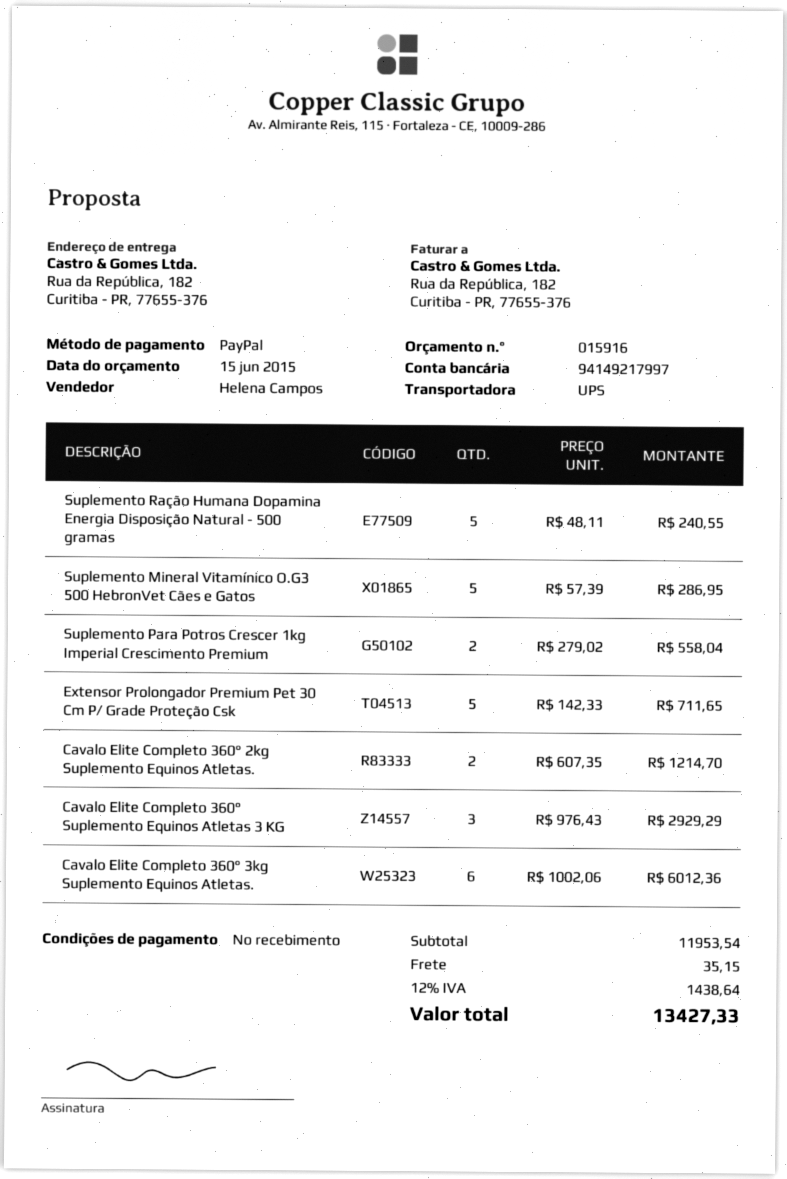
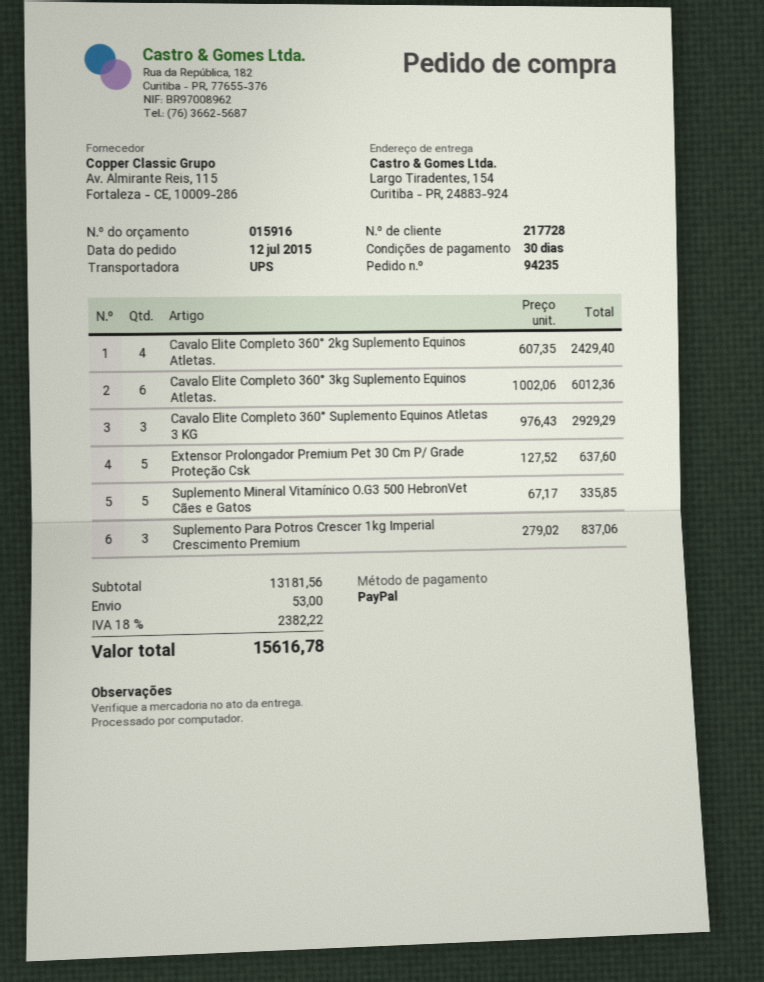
payment terms: on receipt -> 30 days
ship to: Rua da República, 182, Curitiba - PR, 77655-376 -> Largo Tiradentes, 154, Curitiba - PR, 24883-924
Suplemento Ração Humana Dopamina Energia Disposição Natural - 500 gramas: 5 x 48.11 = 240.55 -> none
Suplemento Mineral Vitamínico O.G3 500 HebronVet Cães e Gatos: 5 x 57.39 = 286.95 -> 5 x 67.17 = 335.85
Suplemento Para Potros Crescer 1kg Imperial Crescimento Premium: 2 x 279.02 = 558.04 -> 3 x 279.02 = 837.06
Extensor Prolongador Premium Pet 30 Cm P/ Grade Proteção Csk: 5 x 142.33 = 711.65 -> 5 x 127.52 = 637.60
Cavalo Elite Completo 360° 2kg Suplemento Equinos Atletas.: 2 x 607.35 = 1214.70 -> 4 x 607.35 = 2429.40
subtotal: 11953.54 -> 13181.56
shipping: 35.15 -> 53.00
tax: 12% = 1438.64 -> 18% = 2382.22
total: 13427.33 -> 15616.78

